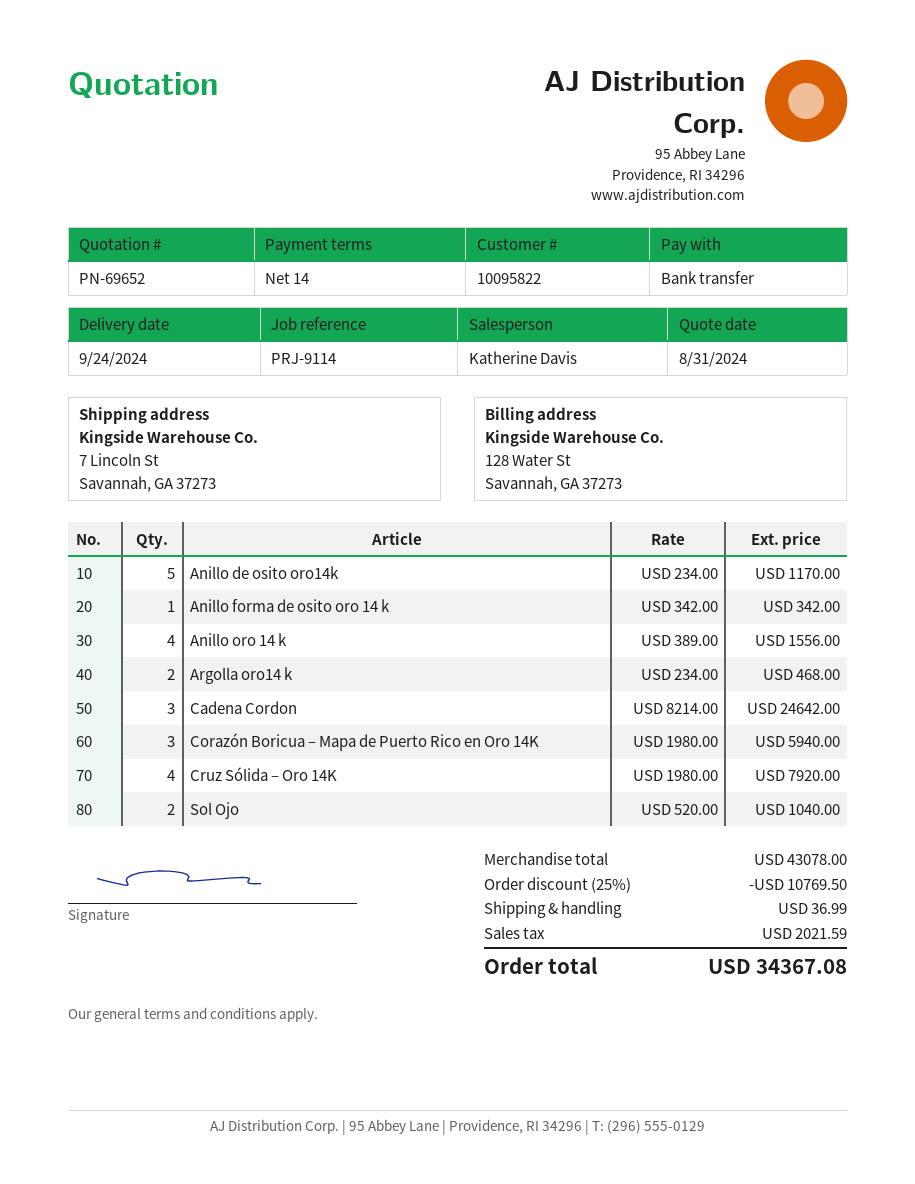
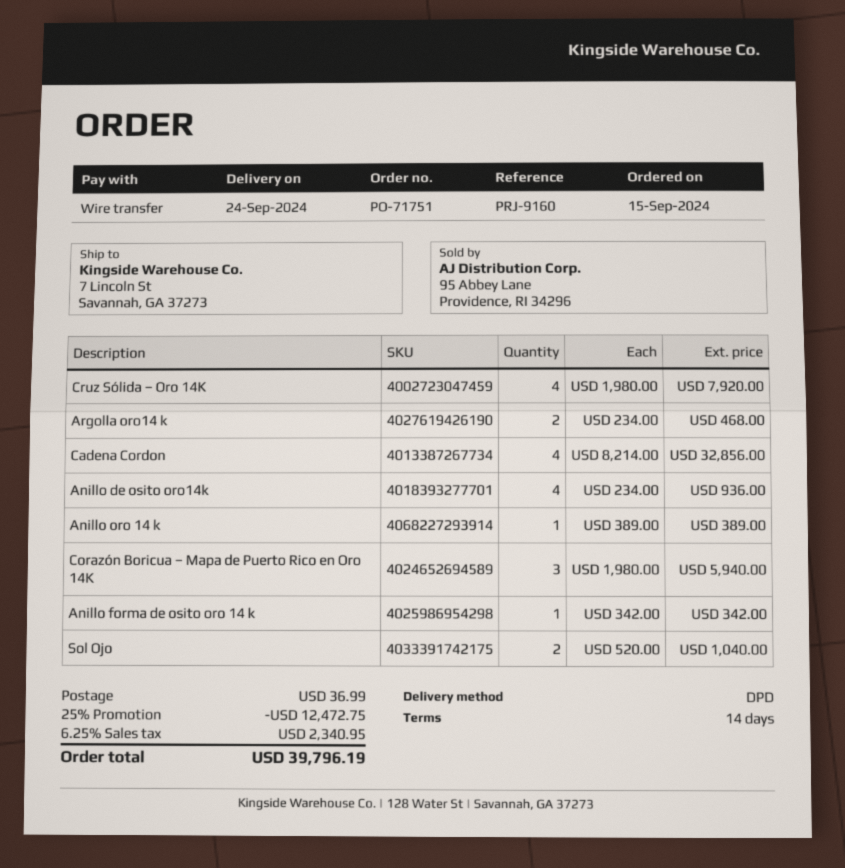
reference: PRJ-9114 -> PRJ-9160
Anillo de osito oro14k: 5 x 234.00 = 1170.00 -> 4 x 234.00 = 936.00
Anillo oro 14 k: 4 x 389.00 = 1556.00 -> 1 x 389.00 = 389.00
Cadena Cordon: 3 x 8214.00 = 24642.00 -> 4 x 8214.00 = 32856.00
discount: 25% = 10769.50 -> 25% = 12472.75
tax: 2021.59 -> 2340.95
total: 34367.08 -> 39796.19

